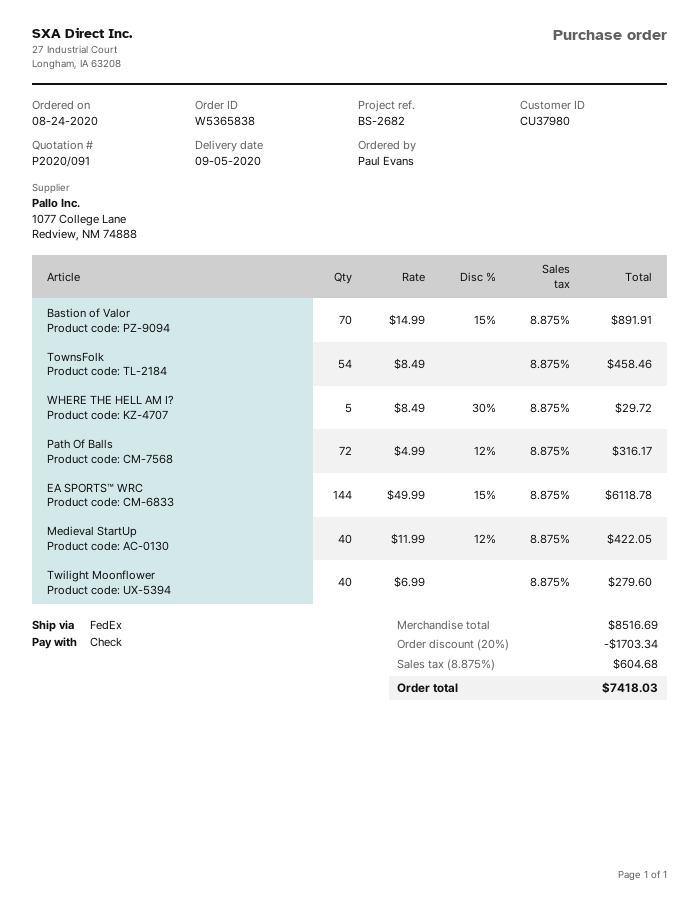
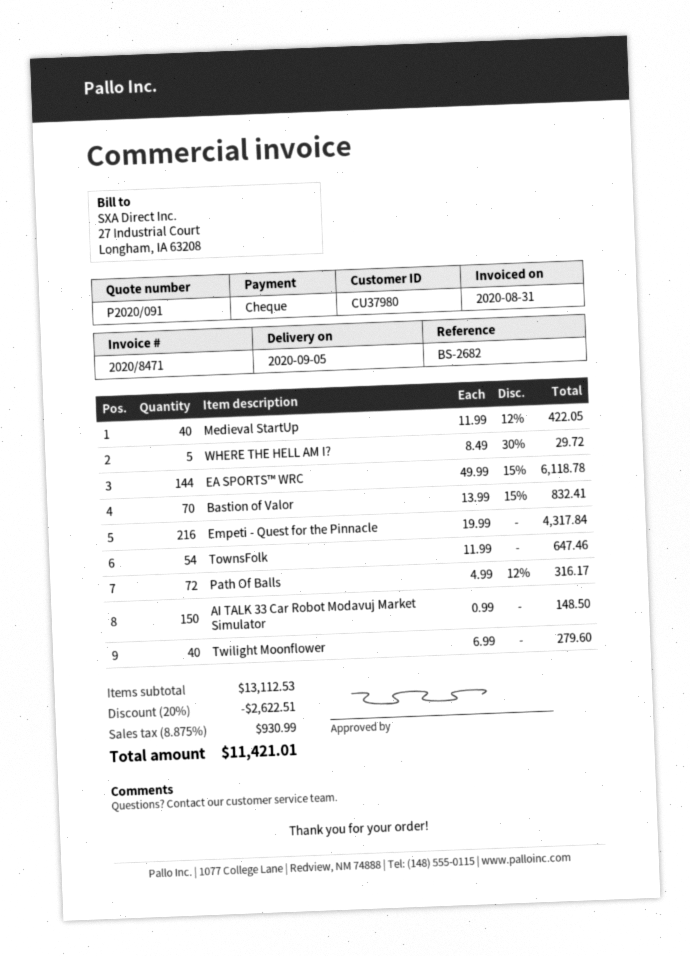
Bastion of Valor: 70 x 14.99 - 15% = 891.91 -> 70 x 13.99 - 15% = 832.41
TownsFolk: 54 x 8.49 = 458.46 -> 54 x 11.99 = 647.46
Empeti - Quest for the Pinnacle: none -> 216 x 19.99 = 4317.84
AI TALK 33 Car Robot Modavuj Market Simulator: none -> 150 x 0.99 = 148.50
subtotal: 8516.69 -> 13112.53
discount: 20% = 1703.34 -> 20% = 2622.51
tax: 8.875% = 604.68 -> 8.875% = 930.99
total: 7418.03 -> 11421.01

